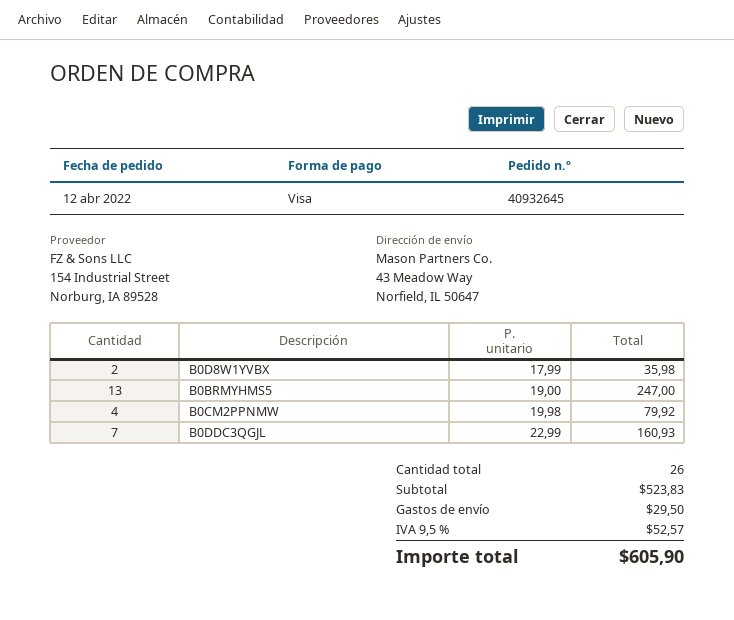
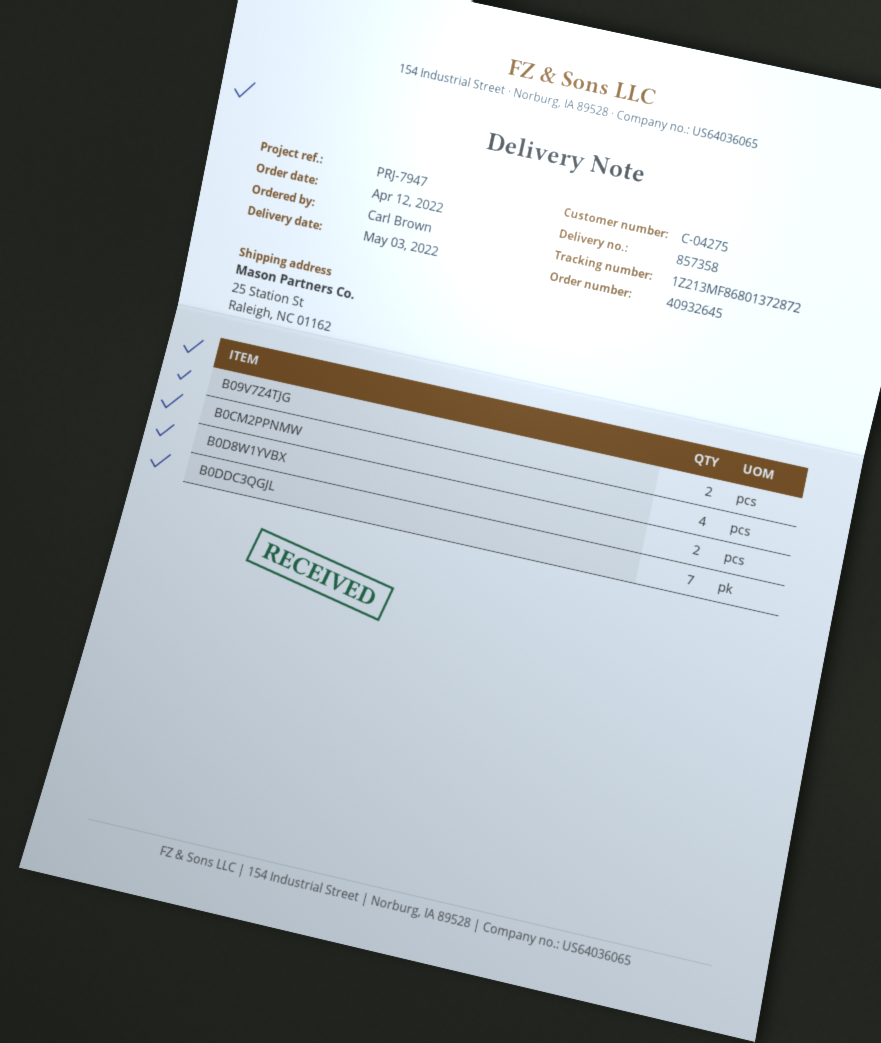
ship to: 43 Meadow Way, Norfield, IL 50647 -> 25 Station St, Raleigh, NC 01162
B0BRMYHMS5: 13 -> none
B09V7Z4TJG: none -> 2

